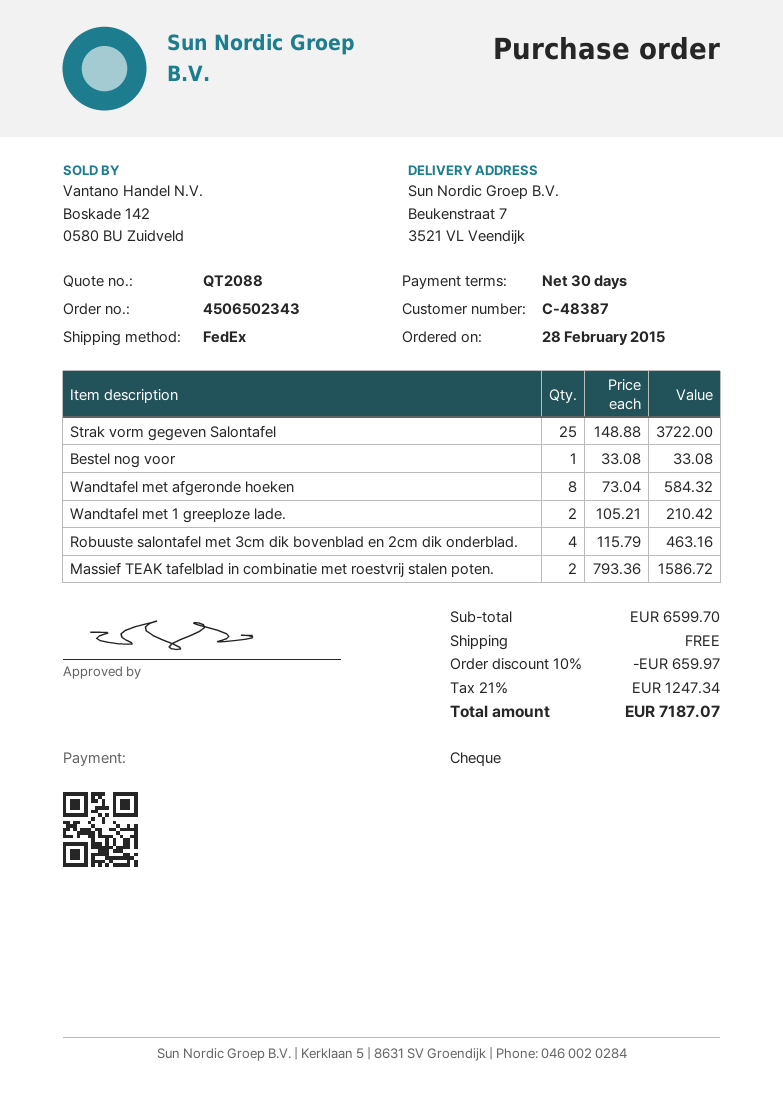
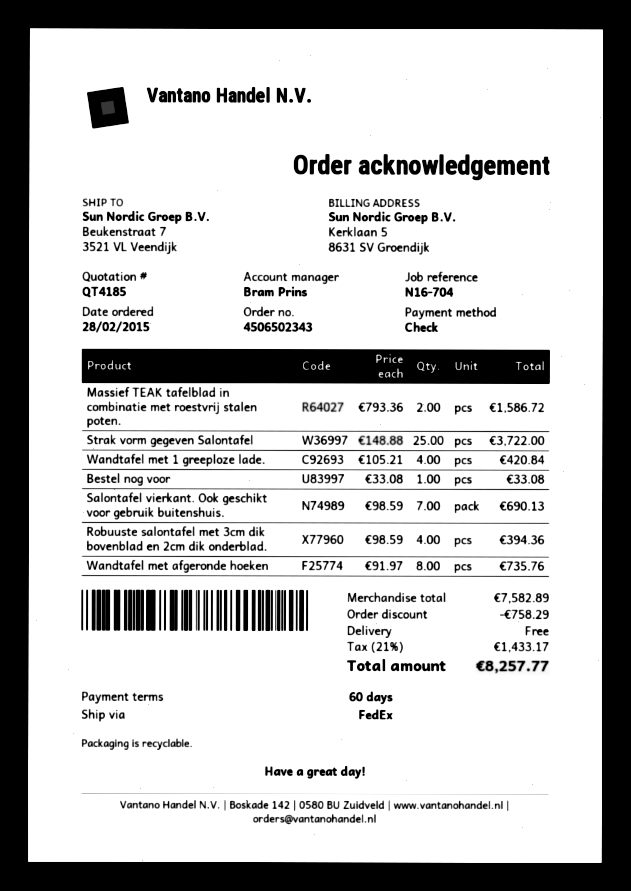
quote number: QT2088 -> QT4185
payment terms: 30 days -> 60 days
Wandtafel met afgeronde hoeken: 8 x 73.04 = 584.32 -> 8 x 91.97 = 735.76
Wandtafel met 1 greeploze lade.: 2 x 105.21 = 210.42 -> 4 x 105.21 = 420.84
Robuuste salontafel met 3cm dik bovenblad en 2cm dik onderblad.: 4 x 115.79 = 463.16 -> 4 x 98.59 = 394.36
Salontafel vierkant. Ook geschikt voor gebruik buitenshuis.: none -> 7 x 98.59 = 690.13
subtotal: 6599.70 -> 7582.89
discount: 659.97 -> 758.29
tax: 21% = 1247.34 -> 21% = 1433.17
total: 7187.07 -> 8257.77

